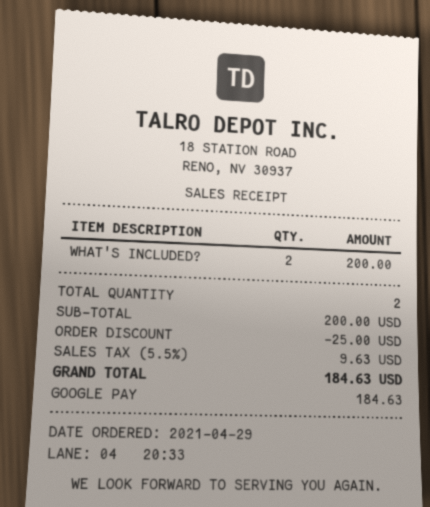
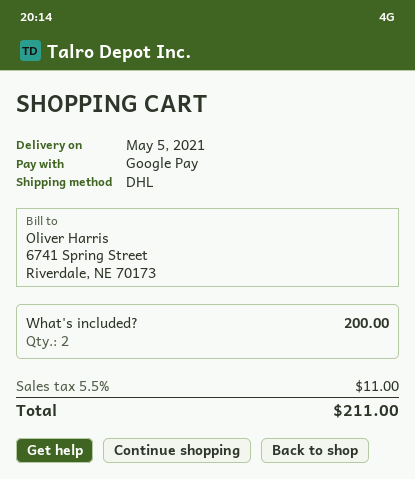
discount: 25.00 -> none
tax: 5.5% = 9.63 -> 5.5% = 11.00
total: 184.63 -> 211.00

